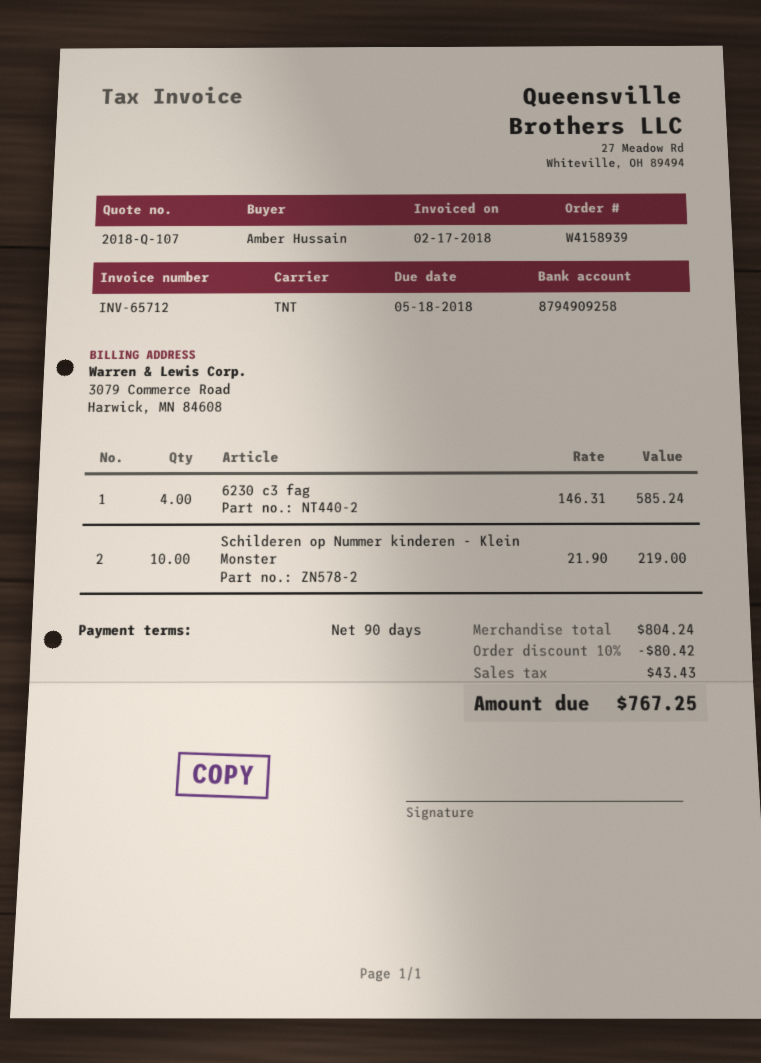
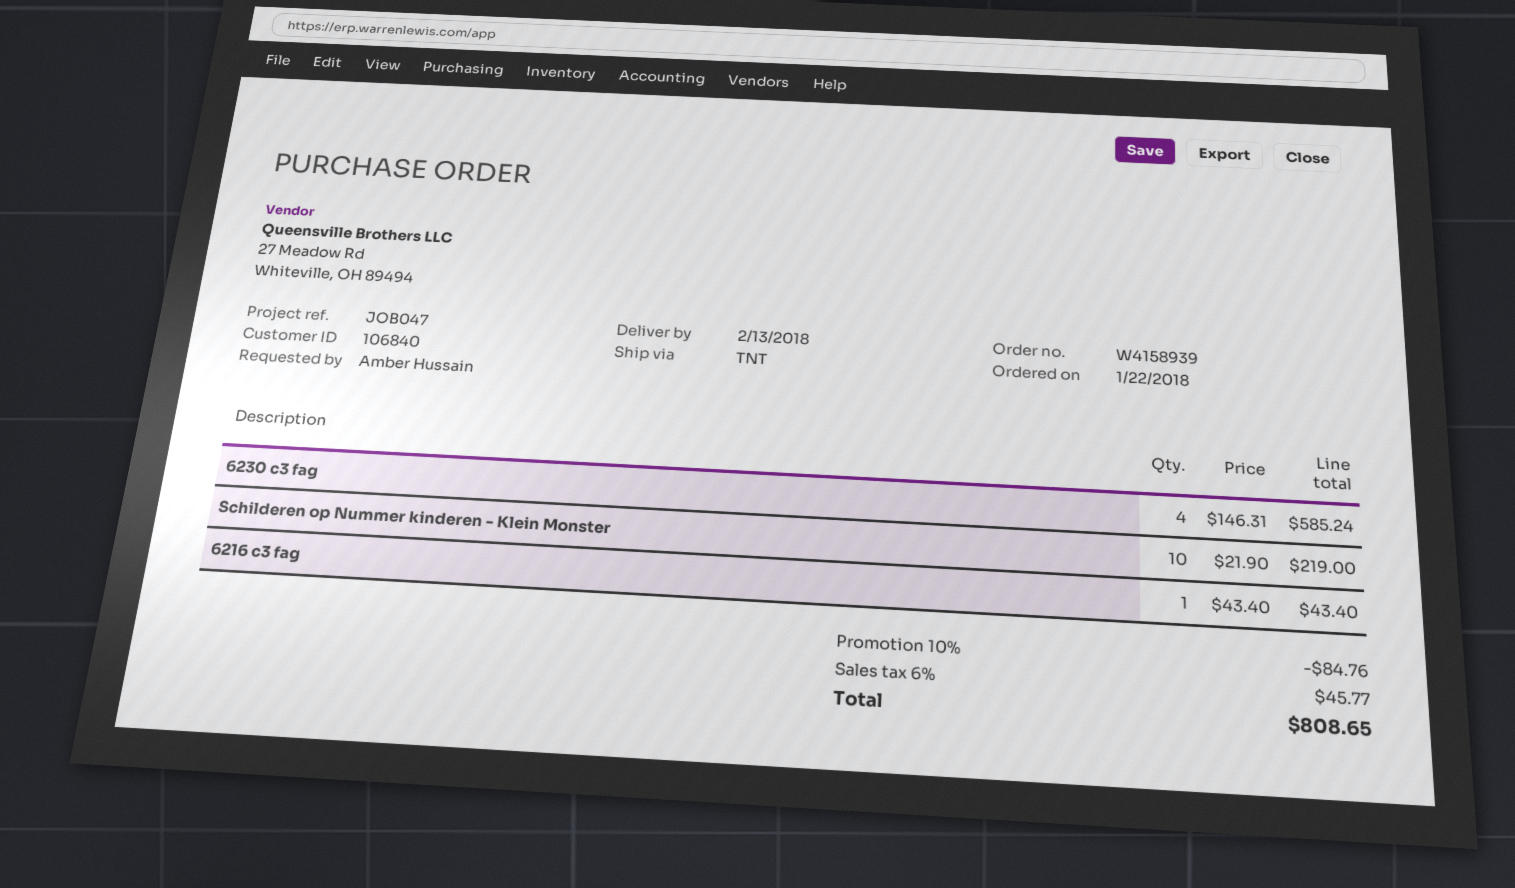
6216 c3 fag: none -> 1 x 43.40 = 43.40
discount: 10% = 80.42 -> 10% = 84.76
tax: 43.43 -> 45.77
total: 767.25 -> 808.65

